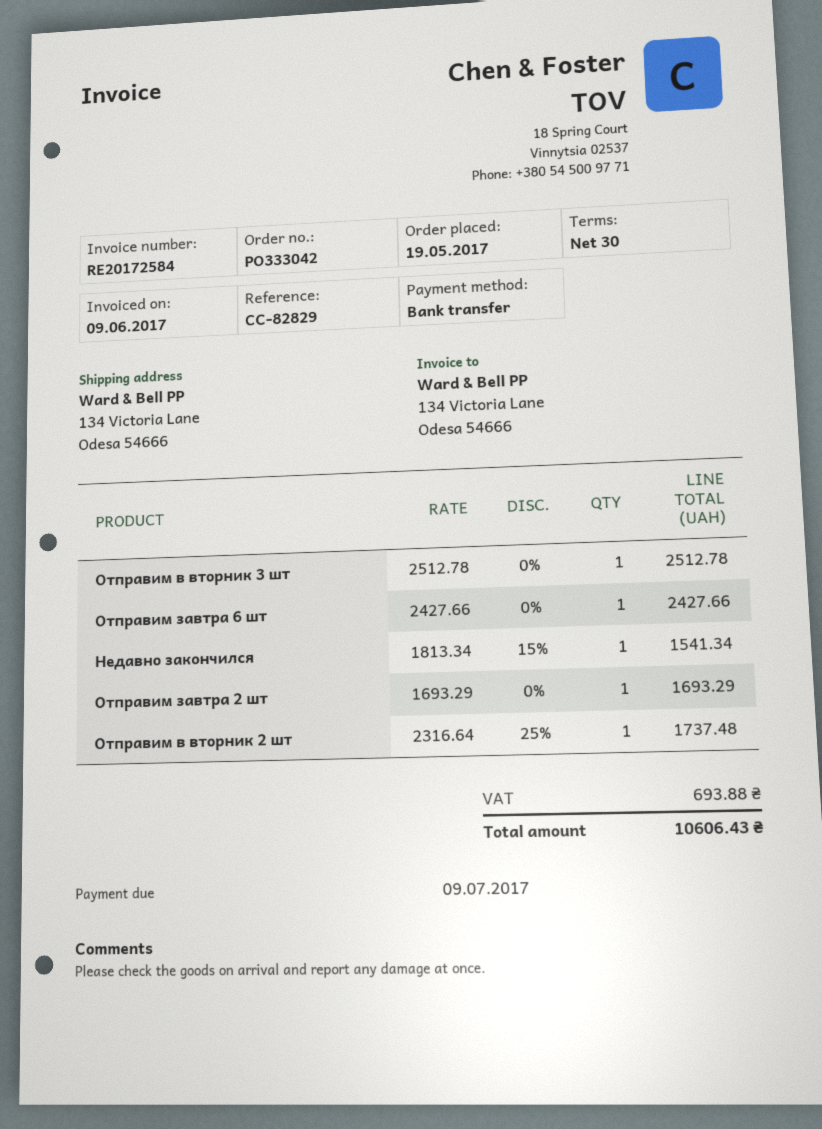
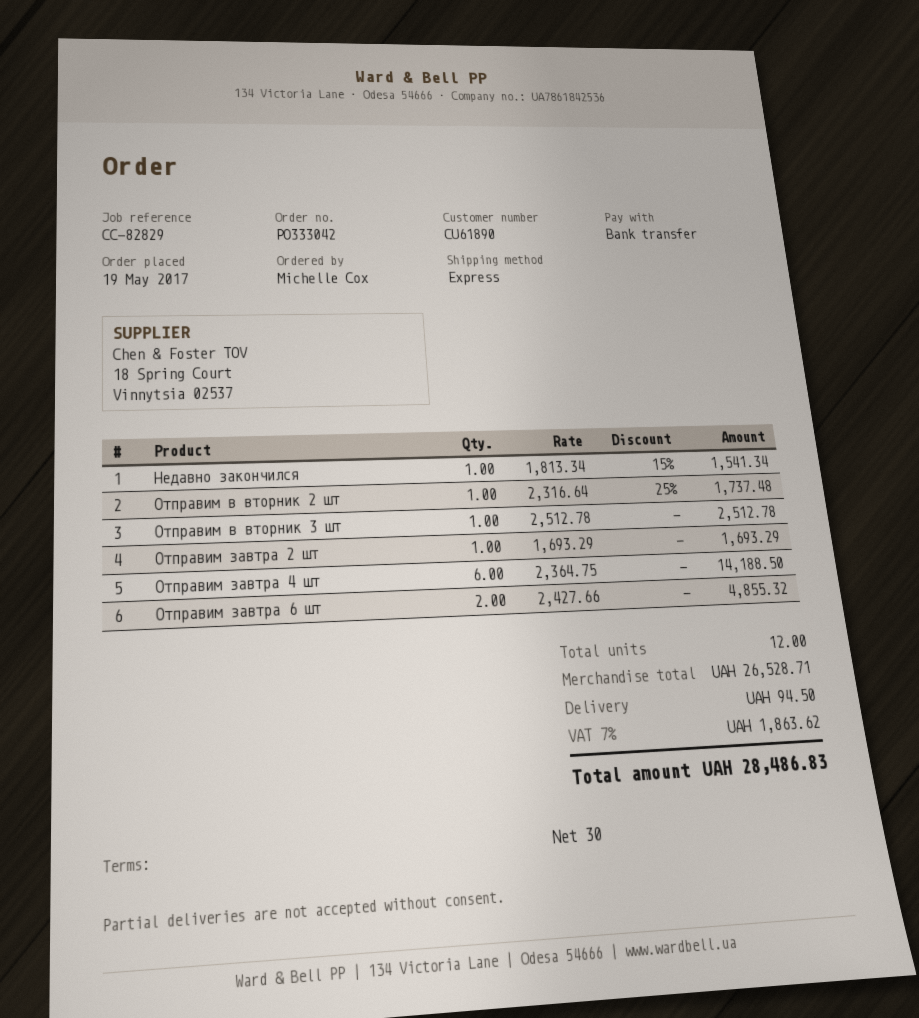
Отправим завтра 6 шт: 1 x 2427.66 = 2427.66 -> 2 x 2427.66 = 4855.32
Отправим завтра 4 шт: none -> 6 x 2364.75 = 14188.50
shipping: none -> 94.50
tax: 693.88 -> 1863.62
total: 10606.43 -> 28486.83

